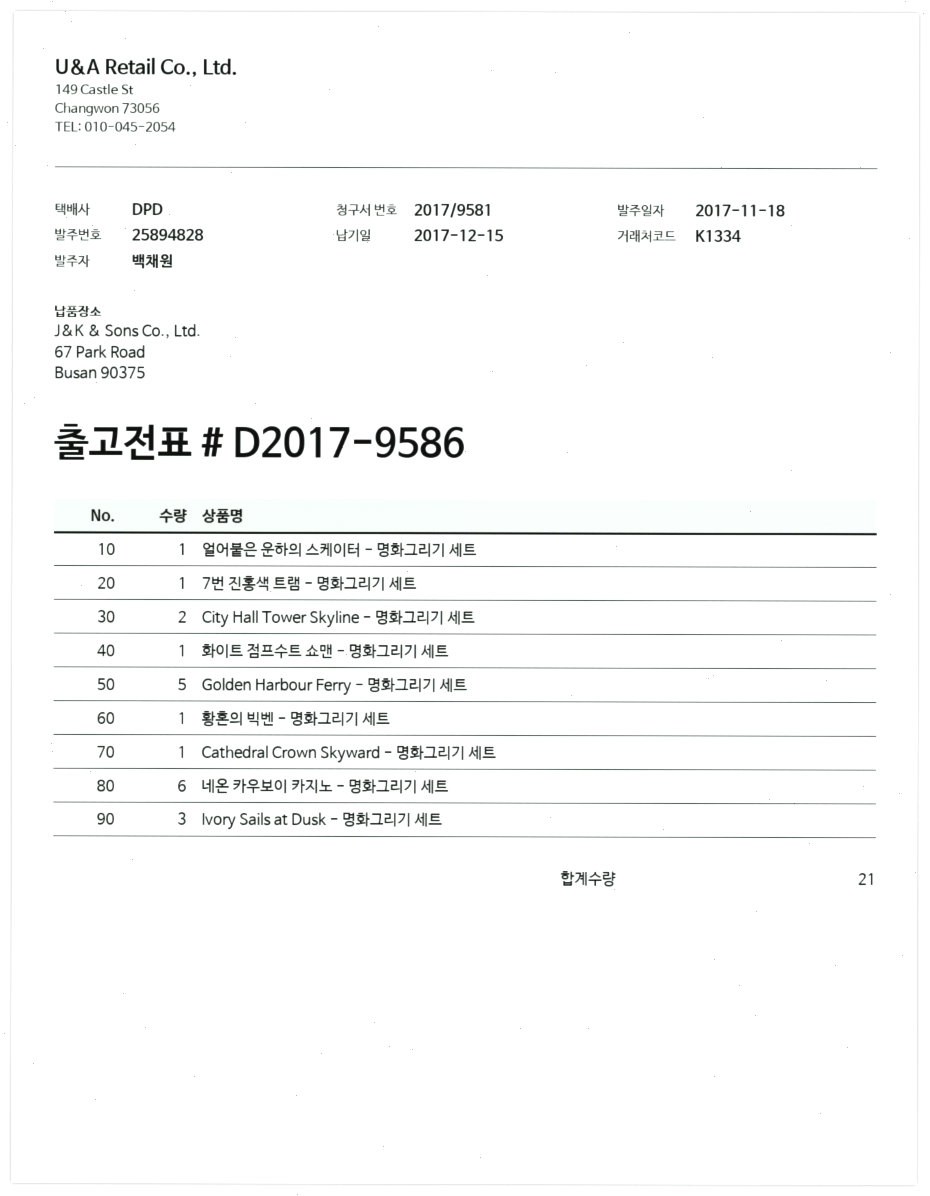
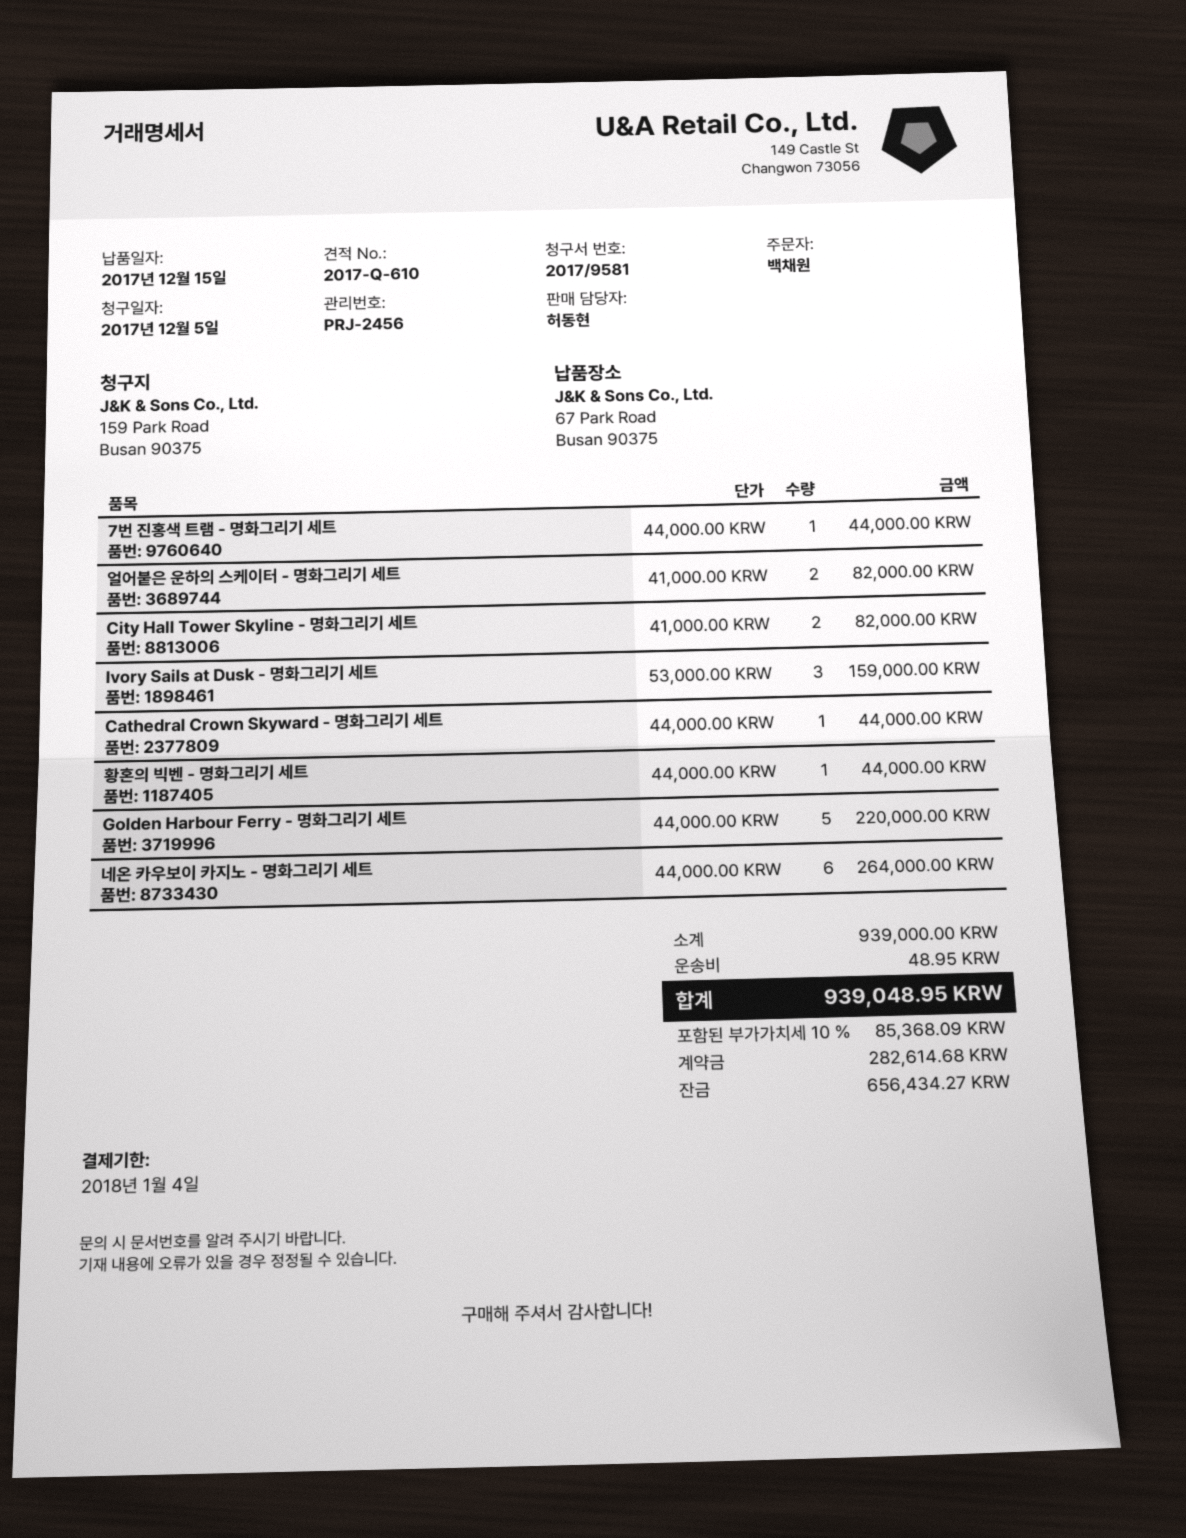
얼어붙은 운하의 스케이터 - 명화그리기 세트: 1 -> 2
화이트 점프수트 쇼맨 - 명화그리기 세트: 1 -> none

